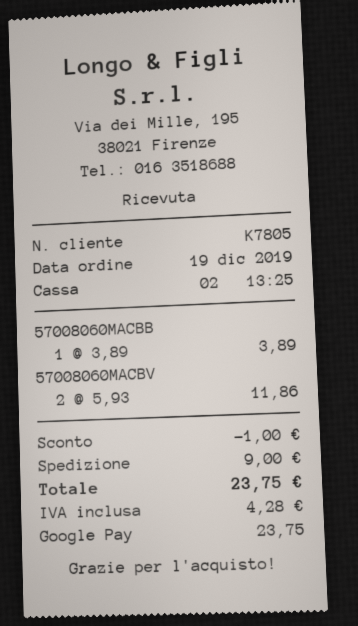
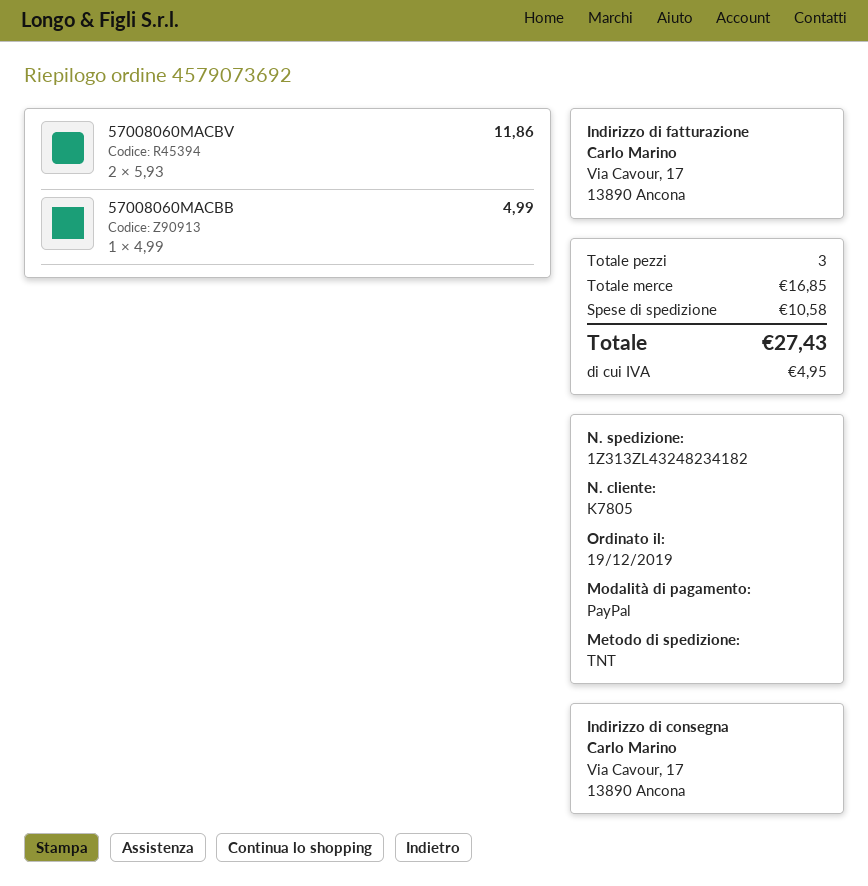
payment method: Google Pay -> PayPal
57008060MACBB: 1 x 3.89 = 3.89 -> 1 x 4.99 = 4.99
discount: 1.00 -> none
shipping: 9.00 -> 10.58
tax: 4.28 -> 4.95
total: 23.75 -> 27.43

